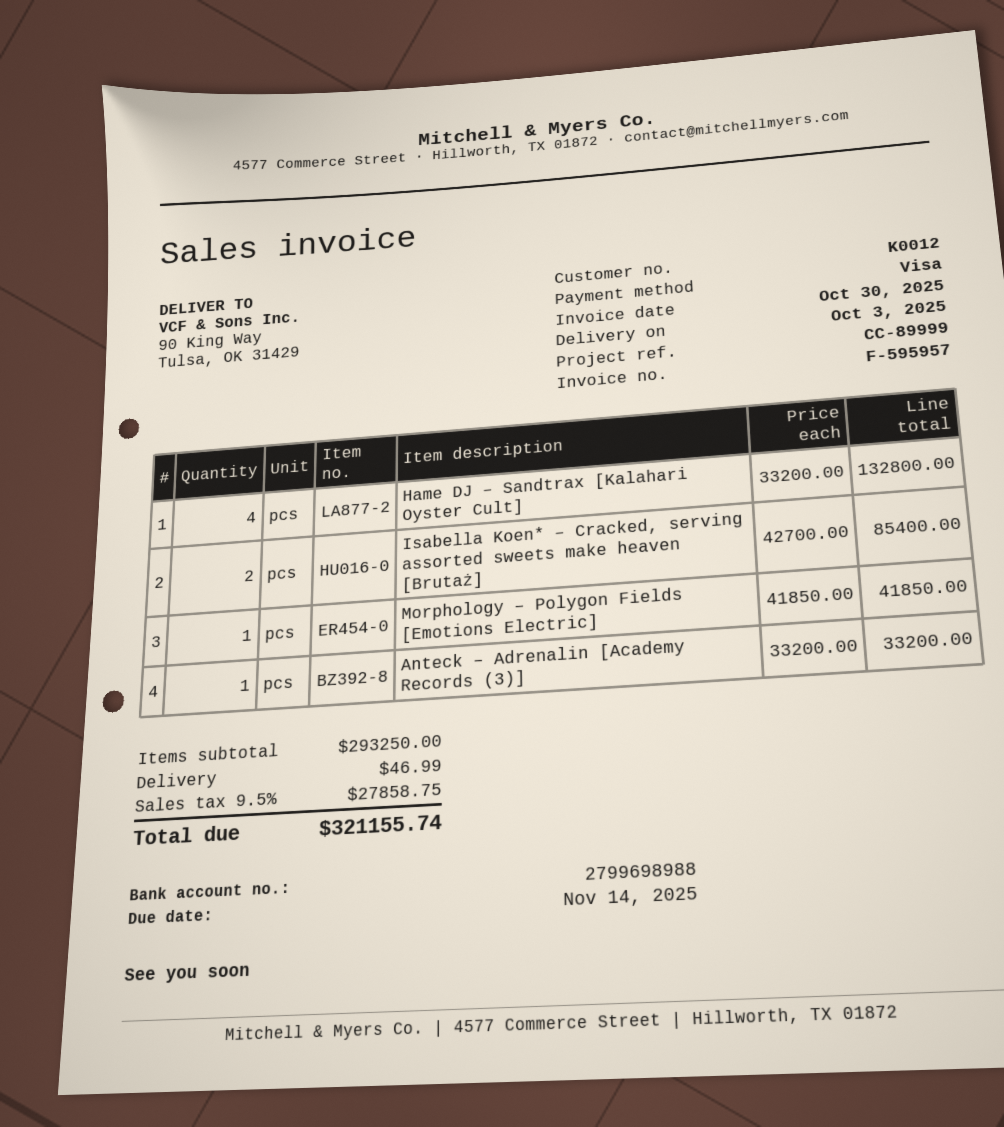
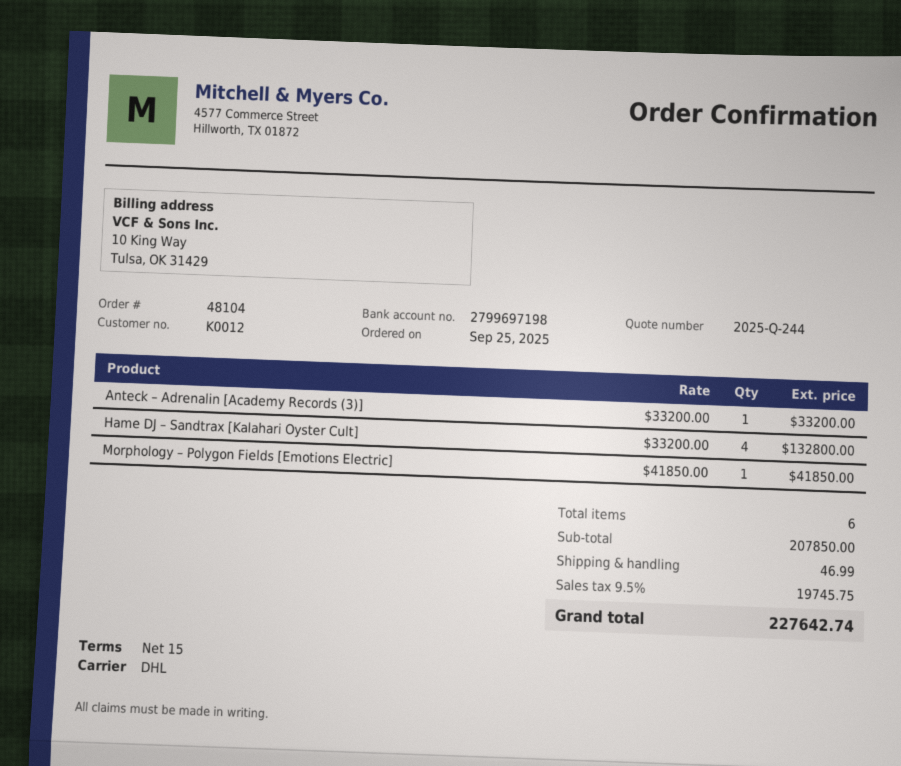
bank account: 2799698988 -> 2799697198
Isabella Koen* – Cracked, serving assorted sweets make heaven [Brutaż]: 2 x 42700.00 = 85400.00 -> none
subtotal: 293250.00 -> 207850.00
tax: 9.5% = 27858.75 -> 9.5% = 19745.75
total: 321155.74 -> 227642.74

